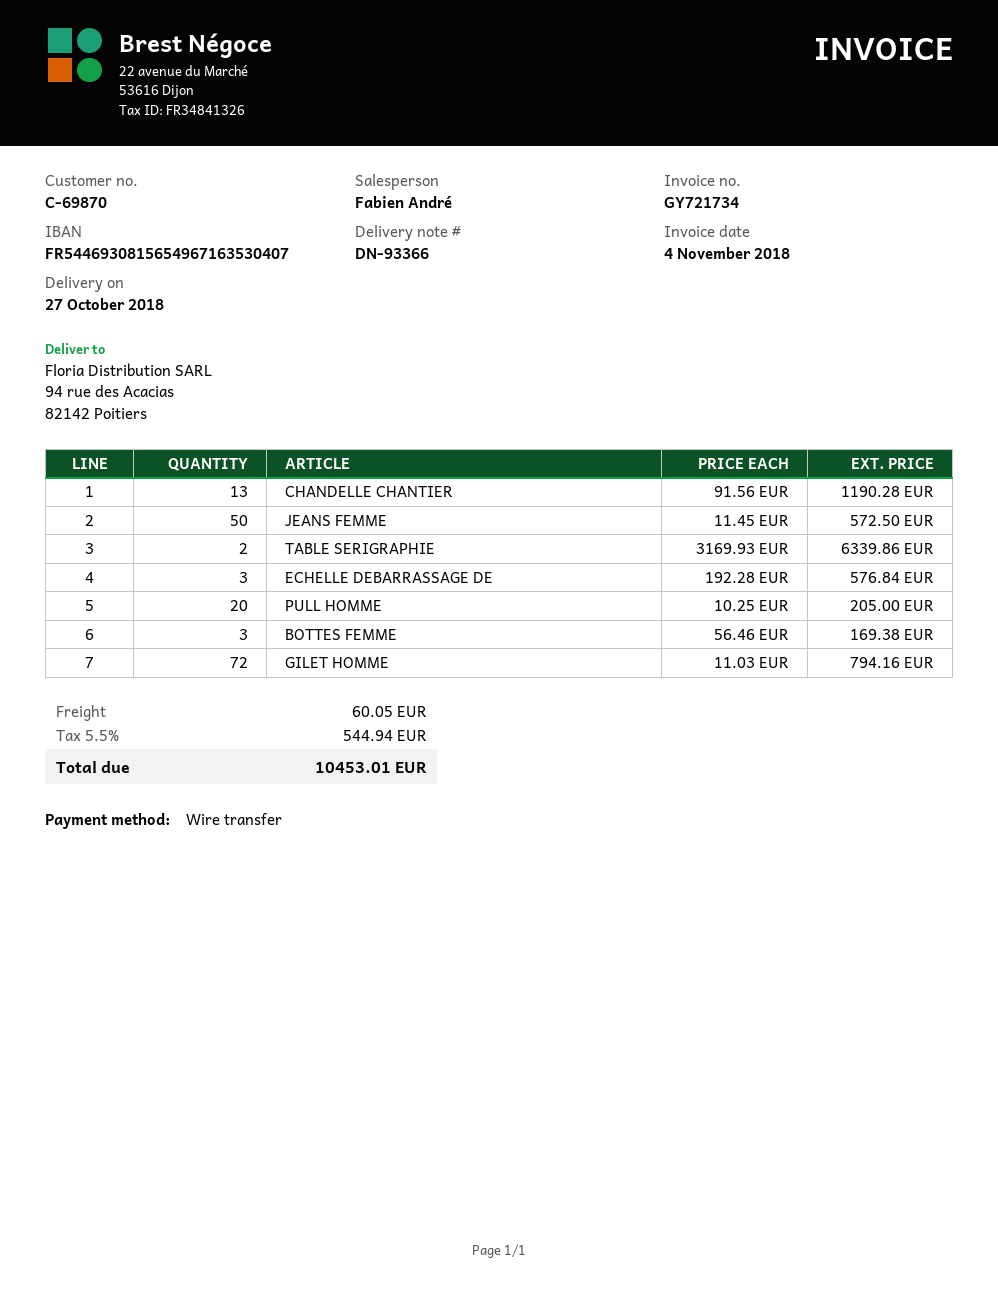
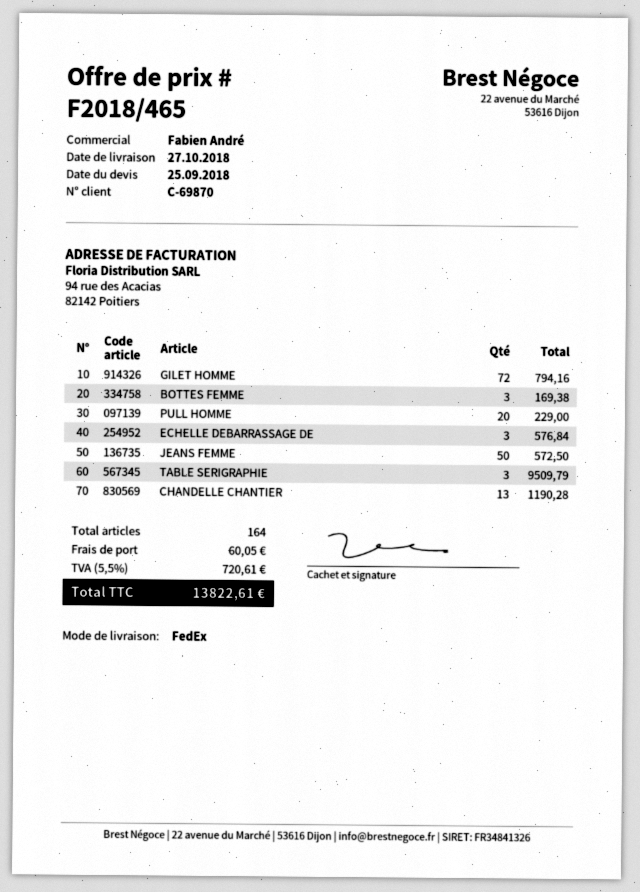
TABLE SERIGRAPHIE: 2 for 6339.86 -> 3 for 9509.79
PULL HOMME: 20 for 205.00 -> 20 for 229.00
tax: 5.5% = 544.94 -> 5.5% = 720.61
total: 10453.01 -> 13822.61

